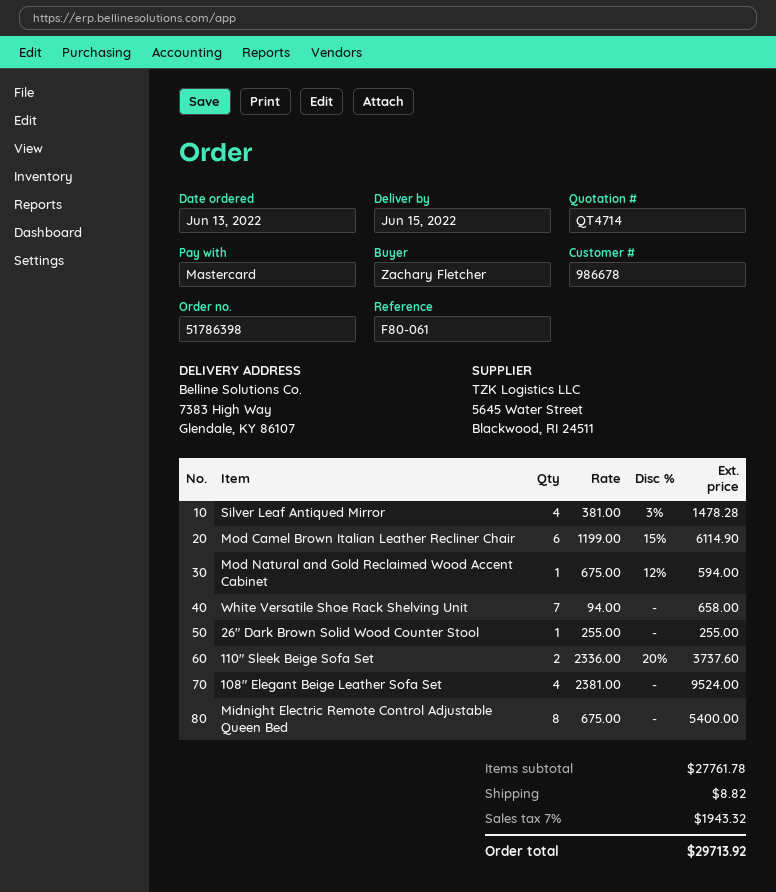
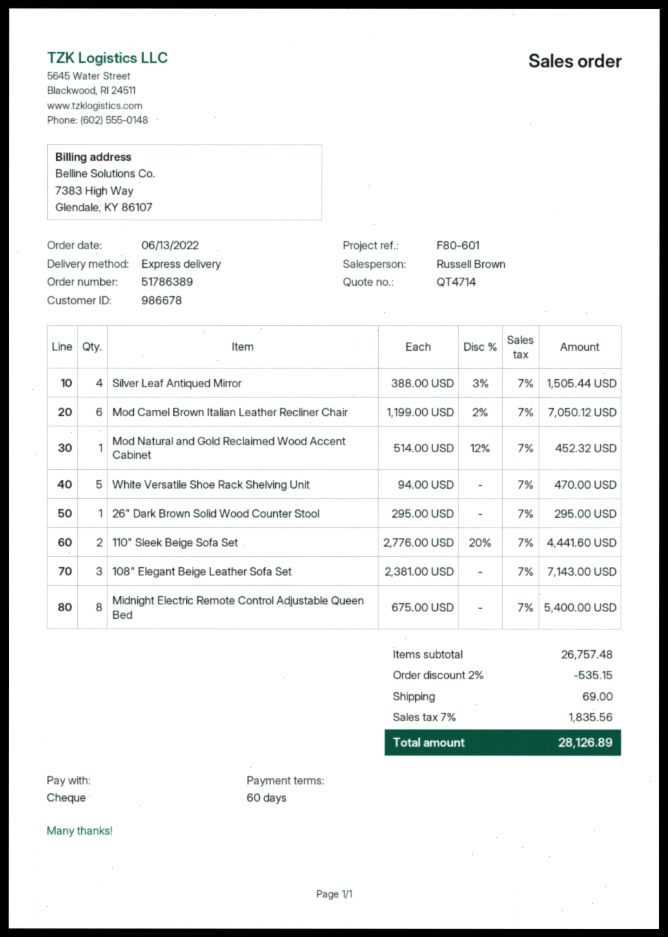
order number: 51786398 -> 51786389
reference: F80-061 -> F80-601
payment method: Mastercard -> cheque
Silver Leaf Antiqued Mirror: 4 x 381.00 - 3% = 1478.28 -> 4 x 388.00 - 3% = 1505.44
Mod Camel Brown Italian Leather Recliner Chair: 6 x 1199.00 - 15% = 6114.90 -> 6 x 1199.00 - 2% = 7050.12
Mod Natural and Gold Reclaimed Wood Accent Cabinet: 1 x 675.00 - 12% = 594.00 -> 1 x 514.00 - 12% = 452.32
White Versatile Shoe Rack Shelving Unit: 7 x 94.00 = 658.00 -> 5 x 94.00 = 470.00
26" Dark Brown Solid Wood Counter Stool: 1 x 255.00 = 255.00 -> 1 x 295.00 = 295.00
110" Sleek Beige Sofa Set: 2 x 2336.00 - 20% = 3737.60 -> 2 x 2776.00 - 20% = 4441.60
108" Elegant Beige Leather Sofa Set: 4 x 2381.00 = 9524.00 -> 3 x 2381.00 = 7143.00
subtotal: 27761.78 -> 26757.48
discount: none -> 2% = 535.15
shipping: 8.82 -> 69.00
tax: 7% = 1943.32 -> 7% = 1835.56
total: 29713.92 -> 28126.89

